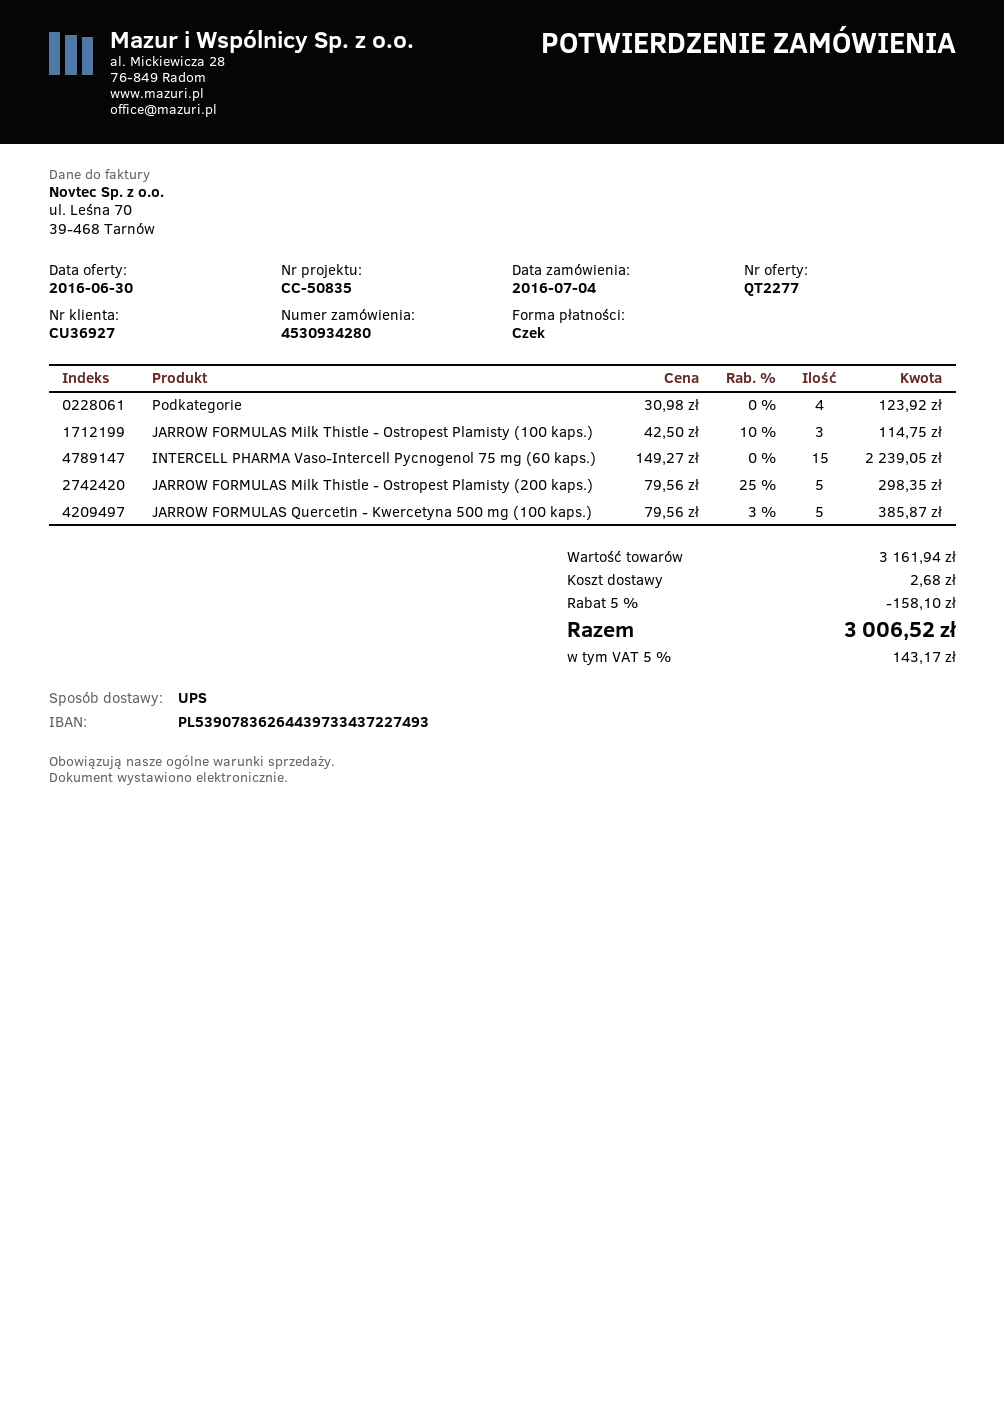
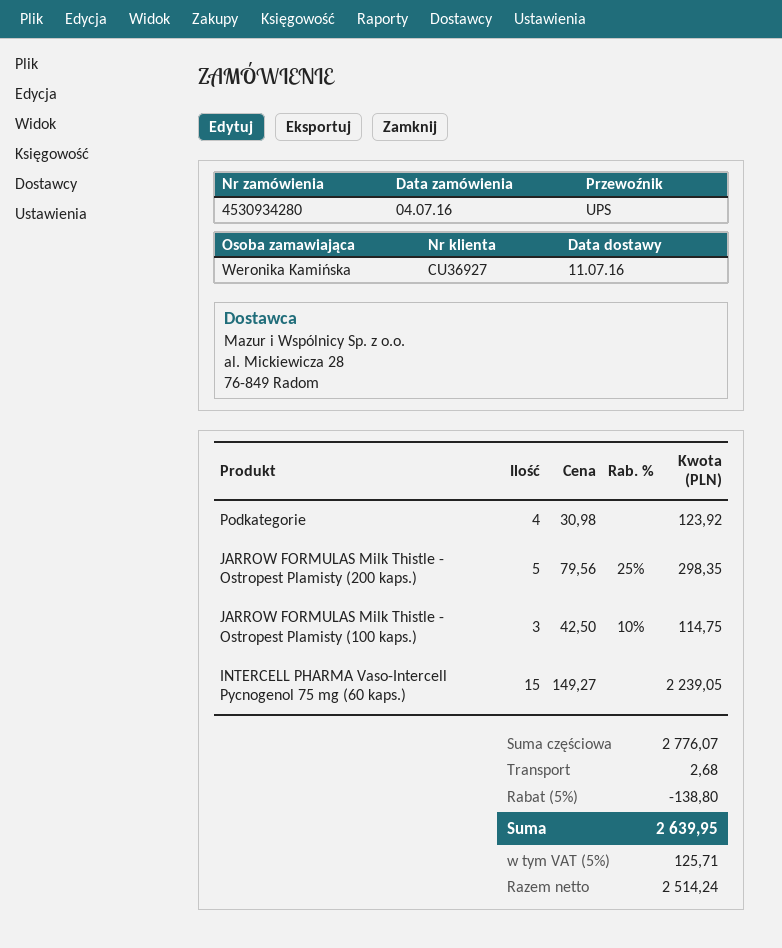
JARROW FORMULAS Quercetin - Kwercetyna 500 mg (100 kaps.): 5 x 79.56 - 3% = 385.87 -> none
subtotal: 3161.94 -> 2776.07
discount: 5% = 158.10 -> 5% = 138.80
tax: 5% = 143.17 -> 5% = 125.71
total: 3006.52 -> 2639.95

